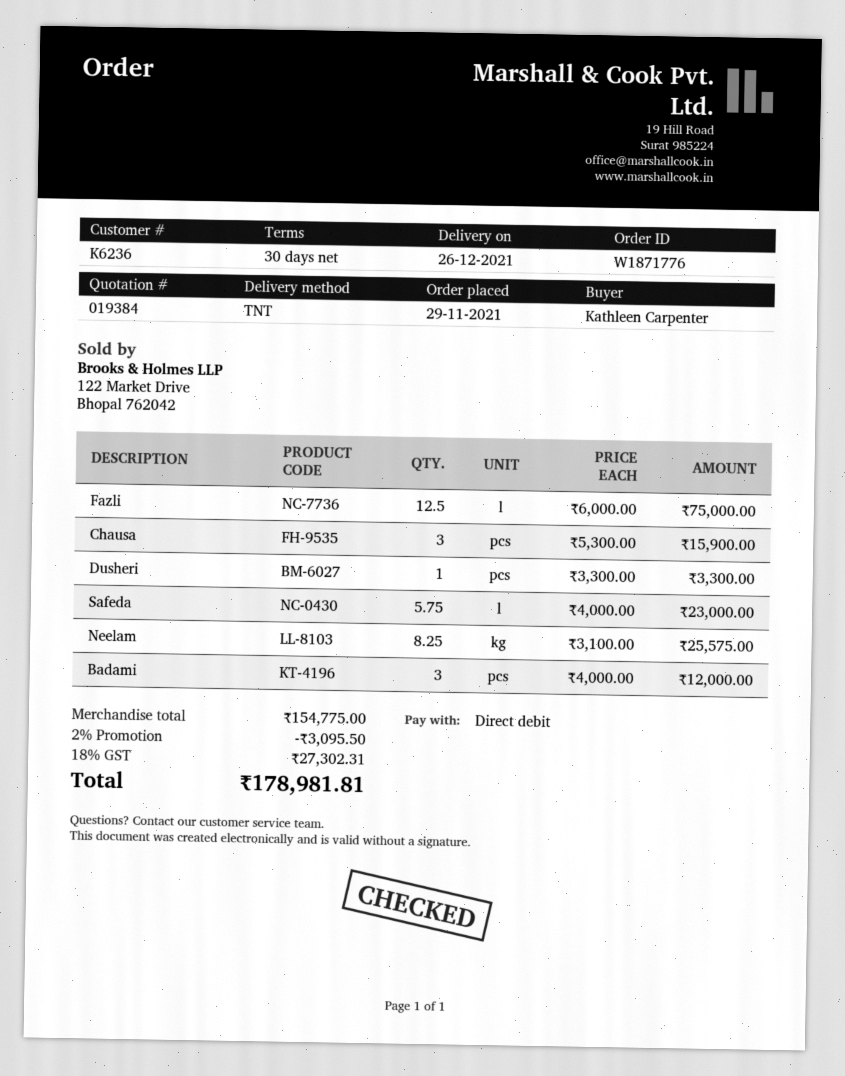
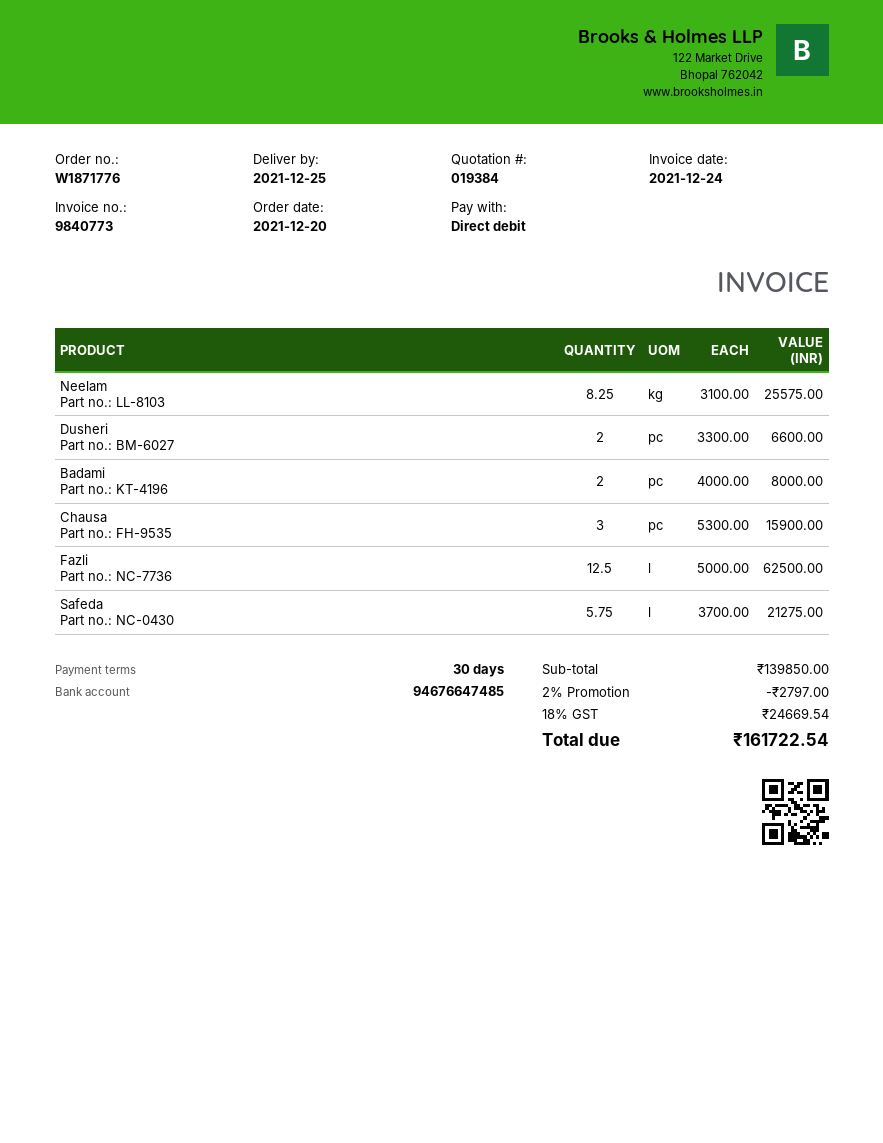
order date: 2021-11-29 -> 2021-12-20
delivery date: 2021-12-26 -> 2021-12-25
Fazli: 12.5 x 6000.00 = 75000.00 -> 12.5 x 5000.00 = 62500.00
Dusheri: 1 x 3300.00 = 3300.00 -> 2 x 3300.00 = 6600.00
Safeda: 5.75 x 4000.00 = 23000.00 -> 5.75 x 3700.00 = 21275.00
Badami: 3 x 4000.00 = 12000.00 -> 2 x 4000.00 = 8000.00
subtotal: 154775.00 -> 139850.00
discount: 2% = 3095.50 -> 2% = 2797.00
tax: 18% = 27302.31 -> 18% = 24669.54
total: 178981.81 -> 161722.54

